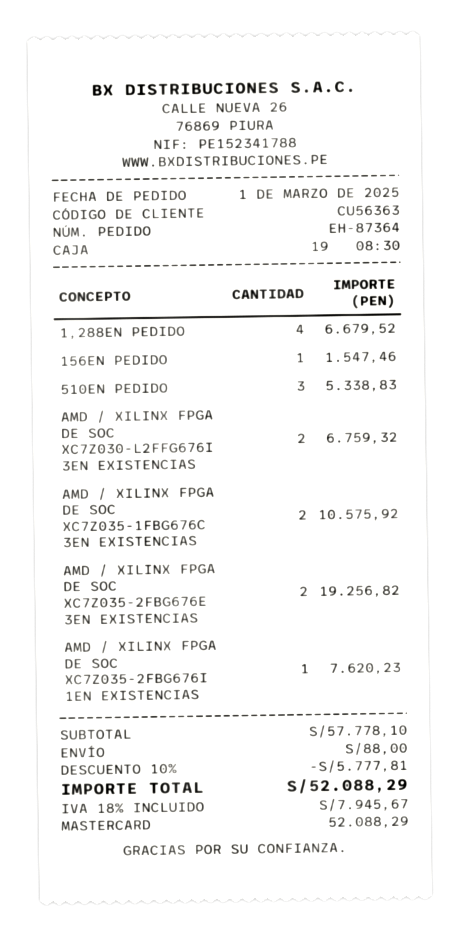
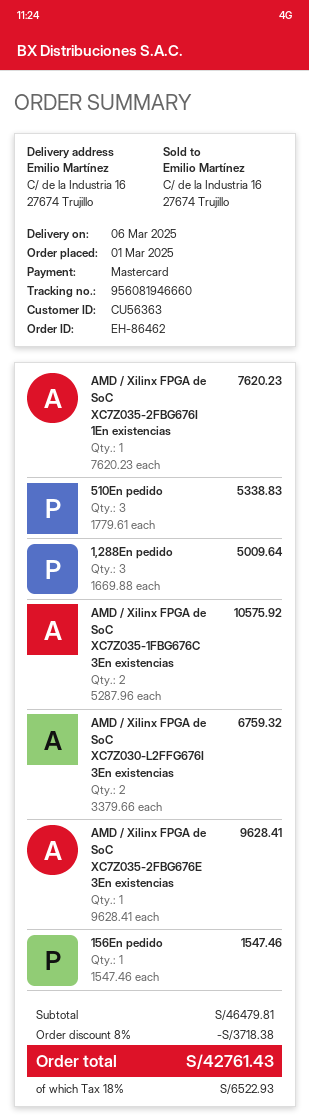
order number: EH-87364 -> EH-86462
1,288EN PEDIDO: 4 for 6679.52 -> 3 for 5009.64
AMD / XILINX FPGA DE SOC XC7Z035-2FBG676E 3EN EXISTENCIAS: 2 for 19256.82 -> 1 for 9628.41
subtotal: 57778.10 -> 46479.81
discount: 10% = 5777.81 -> 8% = 3718.38
shipping: 88.00 -> none
tax: 18% = 7945.67 -> 18% = 6522.93
total: 52088.29 -> 42761.43

